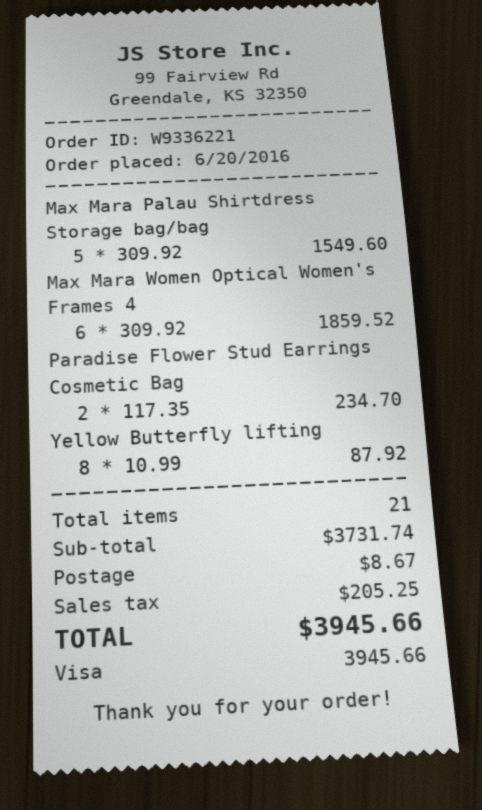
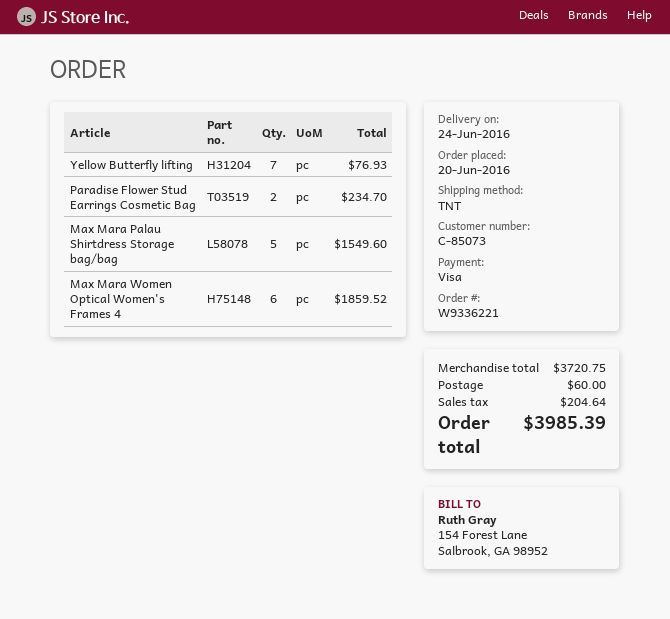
Yellow Butterfly lifting: 8 for 87.92 -> 7 for 76.93
subtotal: 3731.74 -> 3720.75
shipping: 8.67 -> 60.00
tax: 205.25 -> 204.64
total: 3945.66 -> 3985.39

